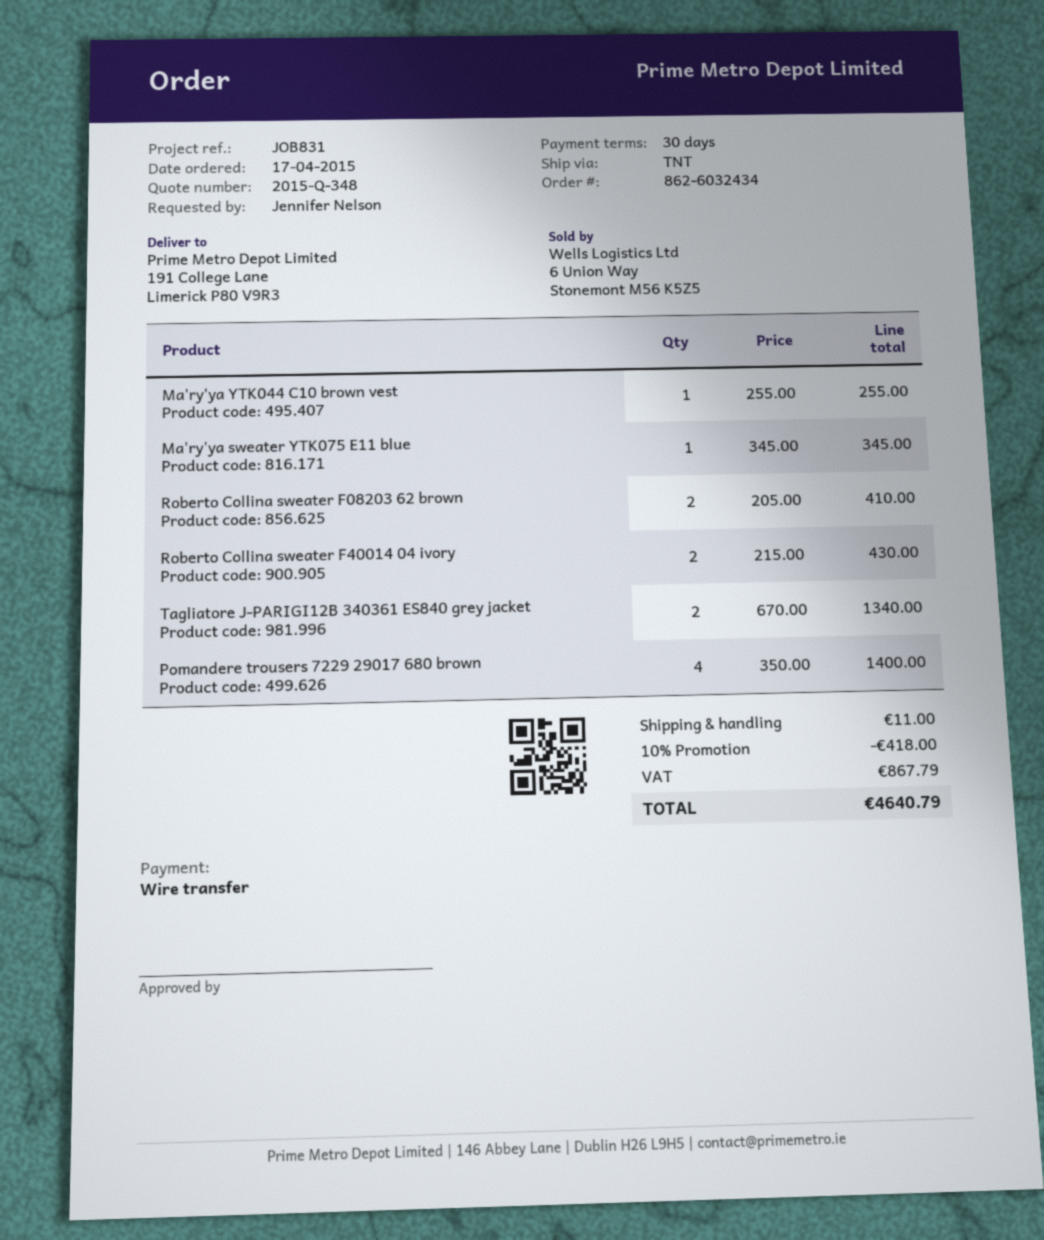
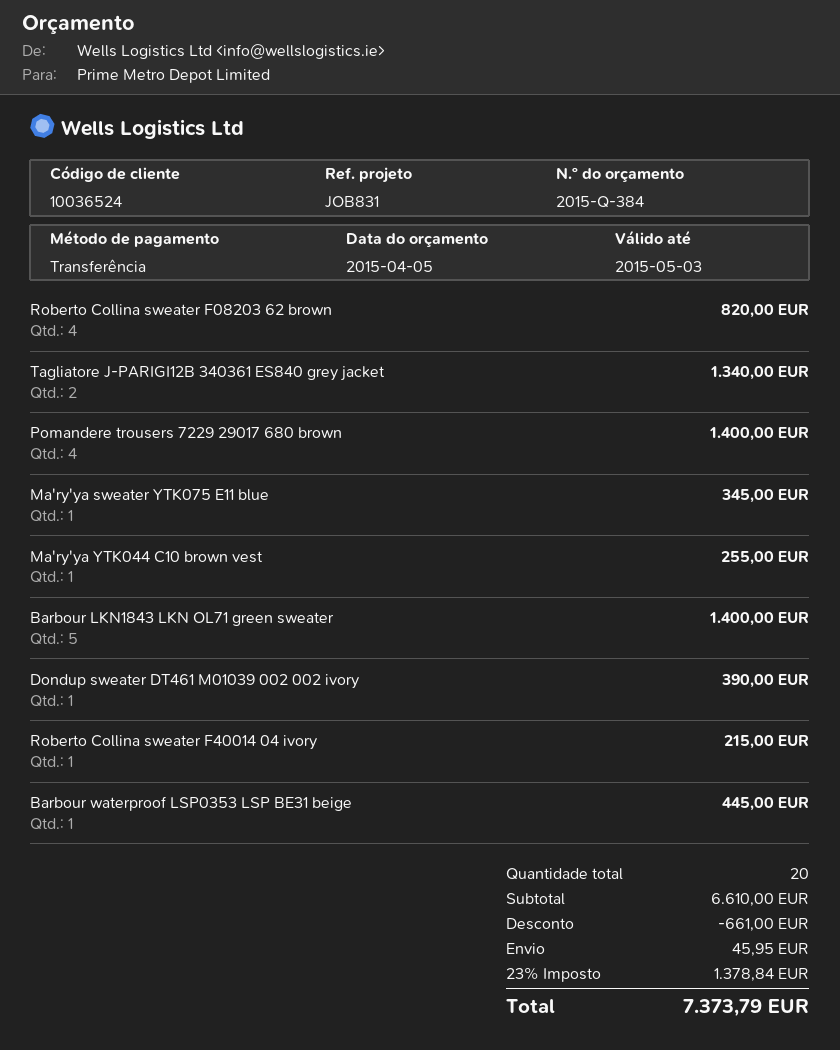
quote number: 2015-Q-348 -> 2015-Q-384
Roberto Collina sweater F08203 62 brown: 2 for 410.00 -> 4 for 820.00
Roberto Collina sweater F40014 04 ivory: 2 for 430.00 -> 1 for 215.00
Barbour LKN1843 LKN OL71 green sweater: none -> 5 for 1400.00
Dondup sweater DT461 M01039 002 002 ivory: none -> 1 for 390.00
Barbour waterproof LSP0353 LSP BE31 beige: none -> 1 for 445.00
discount: 418.00 -> 661.00
shipping: 11.00 -> 45.95
tax: 867.79 -> 1378.84
total: 4640.79 -> 7373.79

